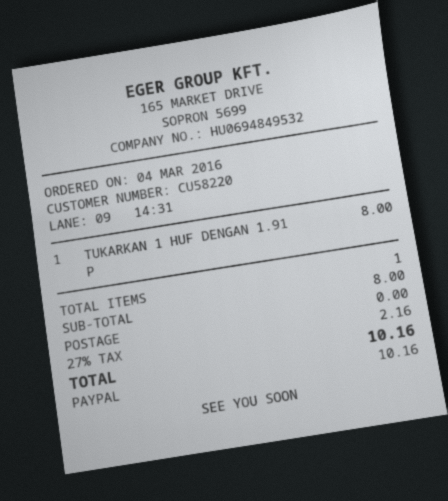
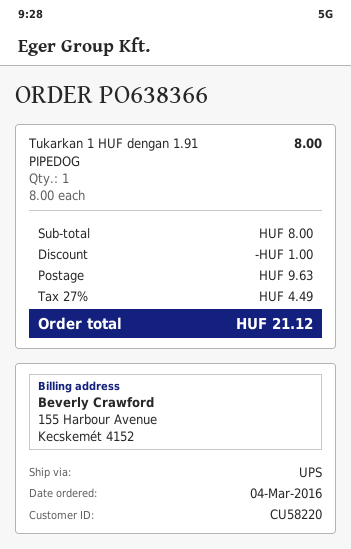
discount: none -> 1.00
shipping: 0.00 -> 9.63
tax: 27% = 2.16 -> 27% = 4.49
total: 10.16 -> 21.12

